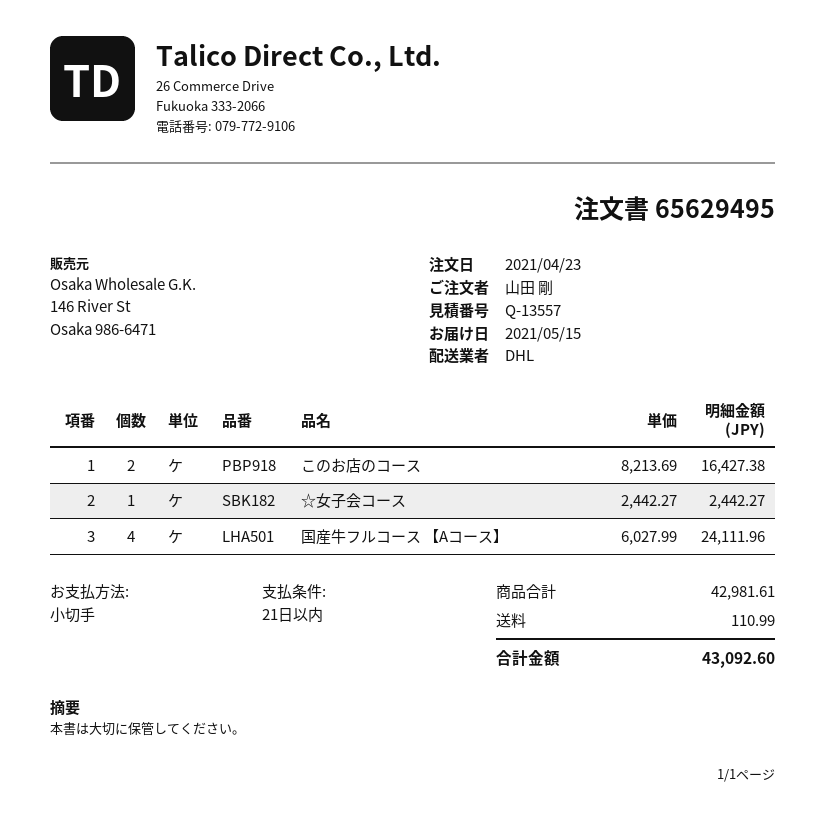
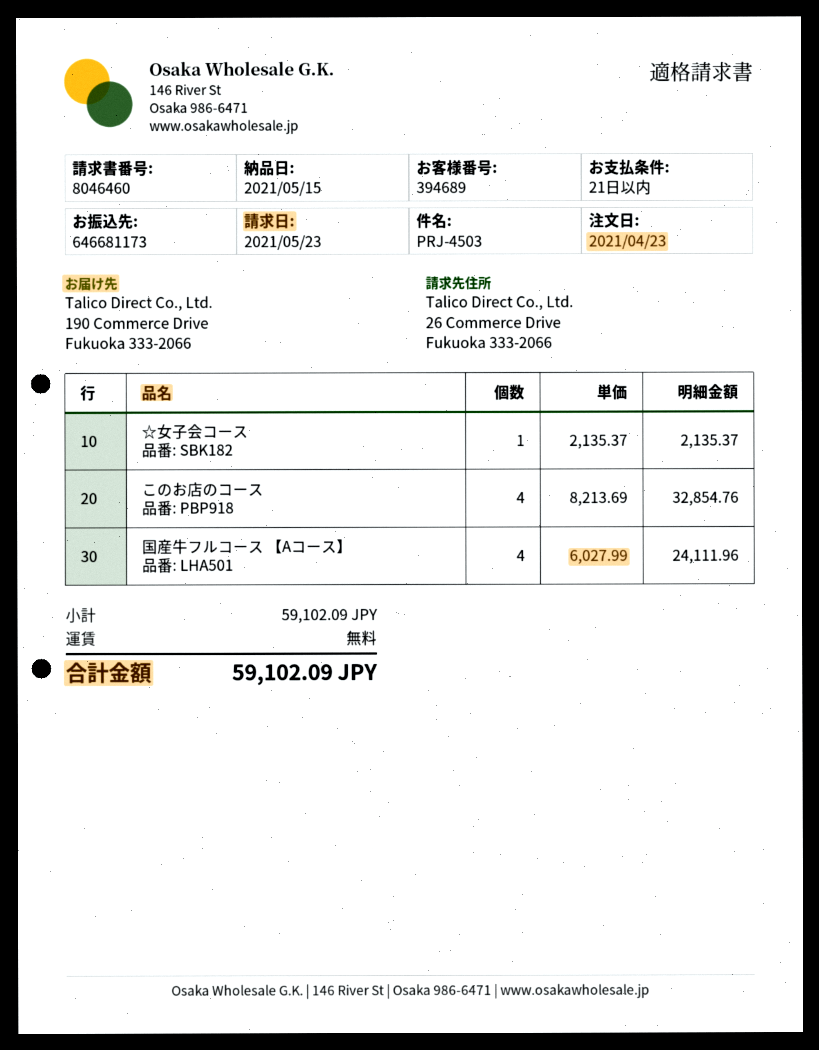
このお店のコース: 2 x 8213.69 = 16427.38 -> 4 x 8213.69 = 32854.76
☆女子会コース: 1 x 2442.27 = 2442.27 -> 1 x 2135.37 = 2135.37
subtotal: 42981.61 -> 59102.09
shipping: 110.99 -> 0.00
total: 43092.60 -> 59102.09

